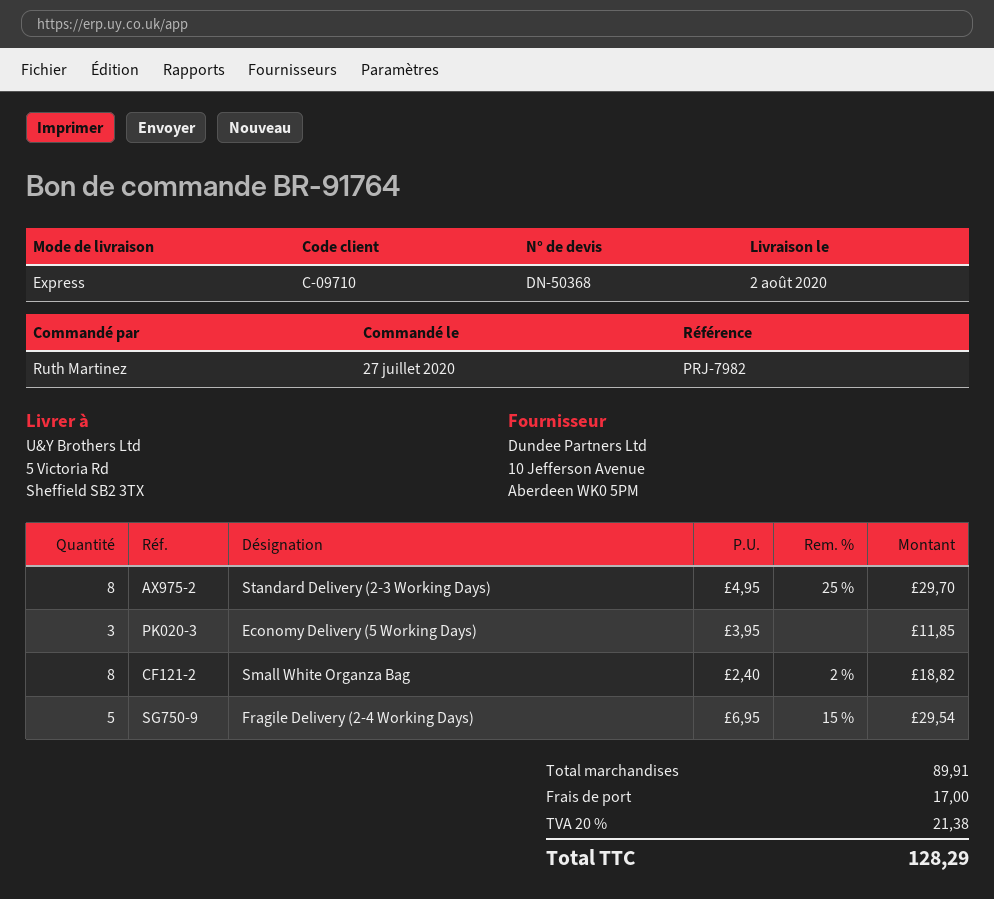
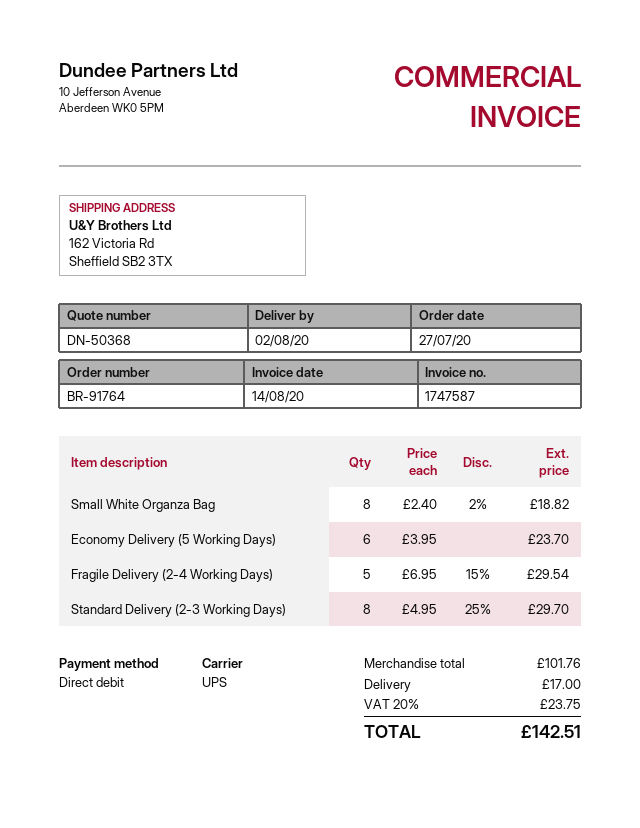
shipping method: express -> UPS
ship to: 5 Victoria Rd, Sheffield SB2 3TX -> 162 Victoria Rd, Sheffield SB2 3TX
Economy Delivery (5 Working Days): 3 x 3.95 = 11.85 -> 6 x 3.95 = 23.70
subtotal: 89.91 -> 101.76
tax: 20% = 21.38 -> 20% = 23.75
total: 128.29 -> 142.51

